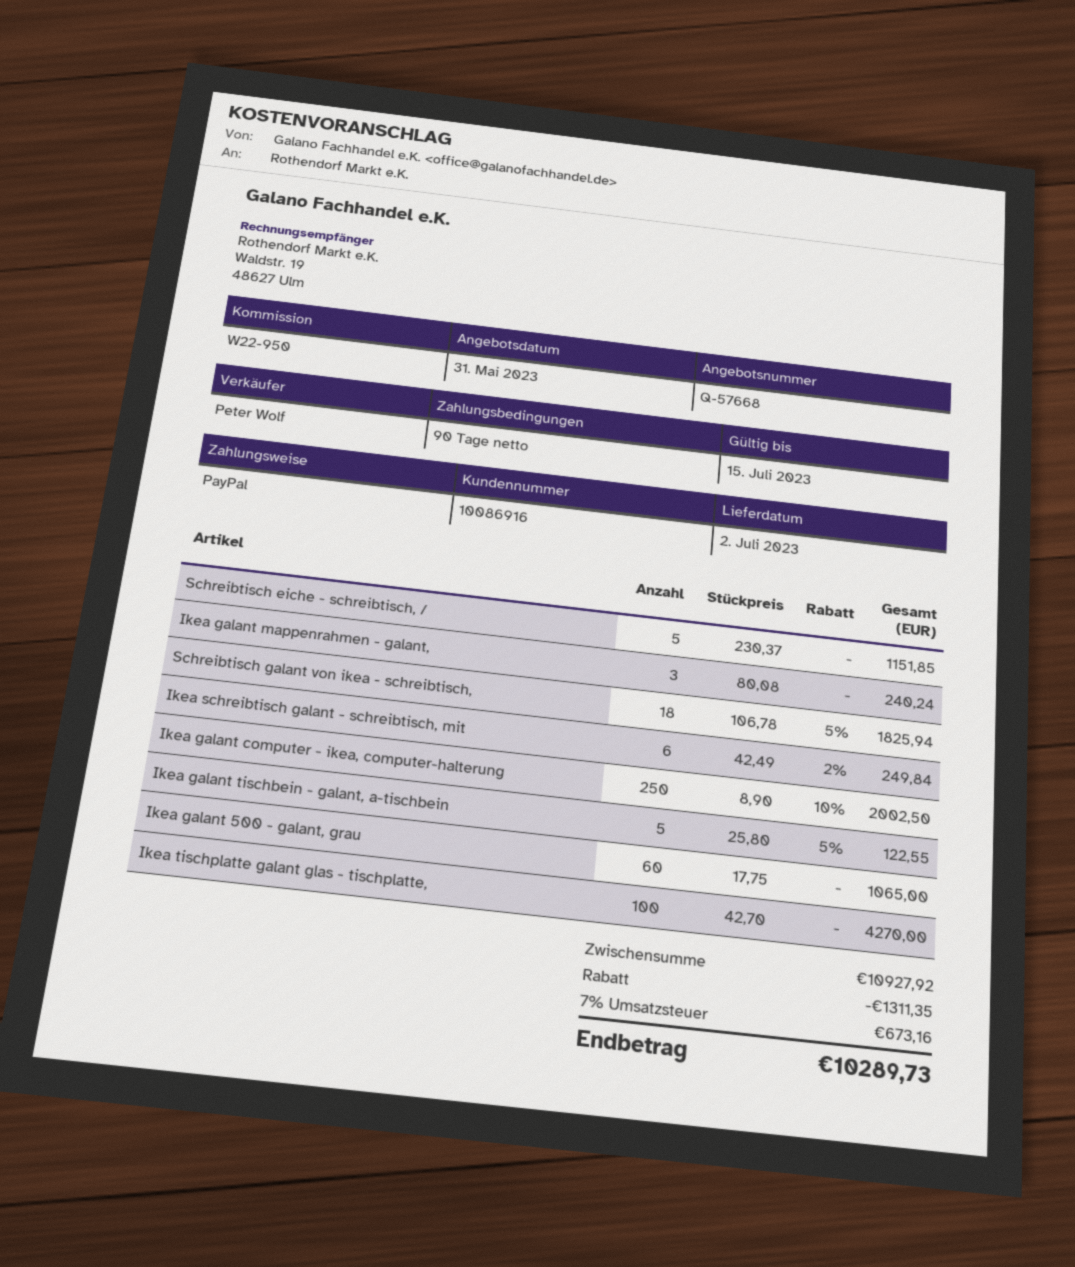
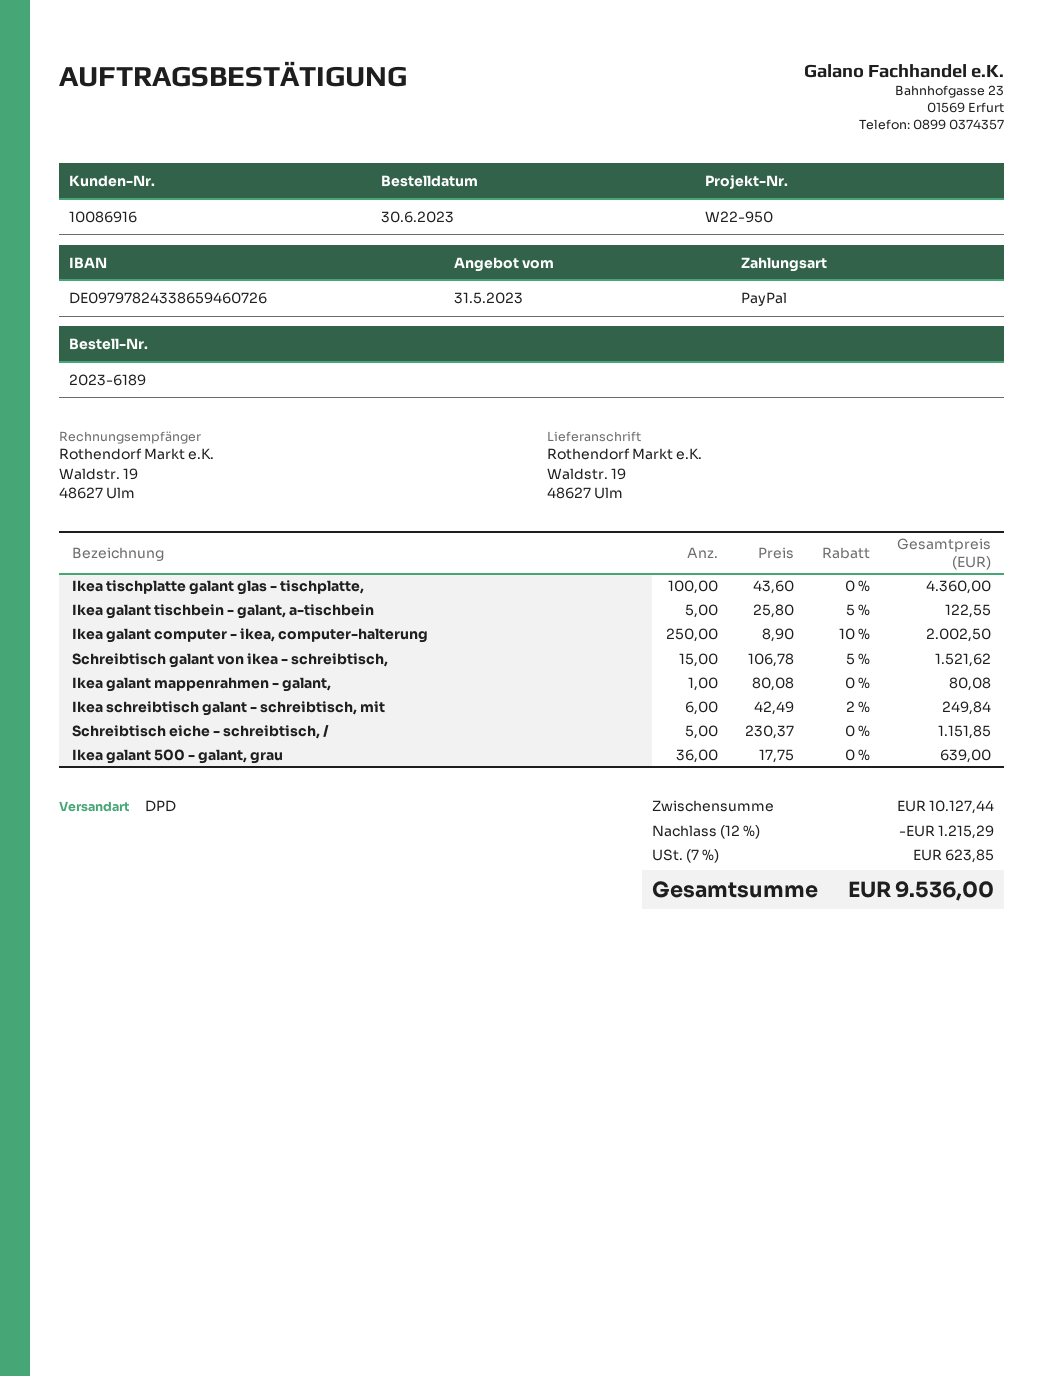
Ikea galant mappenrahmen - galant,: 3 x 80.08 = 240.24 -> 1 x 80.08 = 80.08
Schreibtisch galant von ikea - schreibtisch,: 18 x 106.78 - 5% = 1825.94 -> 15 x 106.78 - 5% = 1521.62
Ikea galant 500 - galant, grau: 60 x 17.75 = 1065.00 -> 36 x 17.75 = 639.00
Ikea tischplatte galant glas - tischplatte,: 100 x 42.70 = 4270.00 -> 100 x 43.60 = 4360.00
subtotal: 10927.92 -> 10127.44
discount: 1311.35 -> 1215.29
tax: 7% = 673.16 -> 7% = 623.85
total: 10289.73 -> 9536.00

